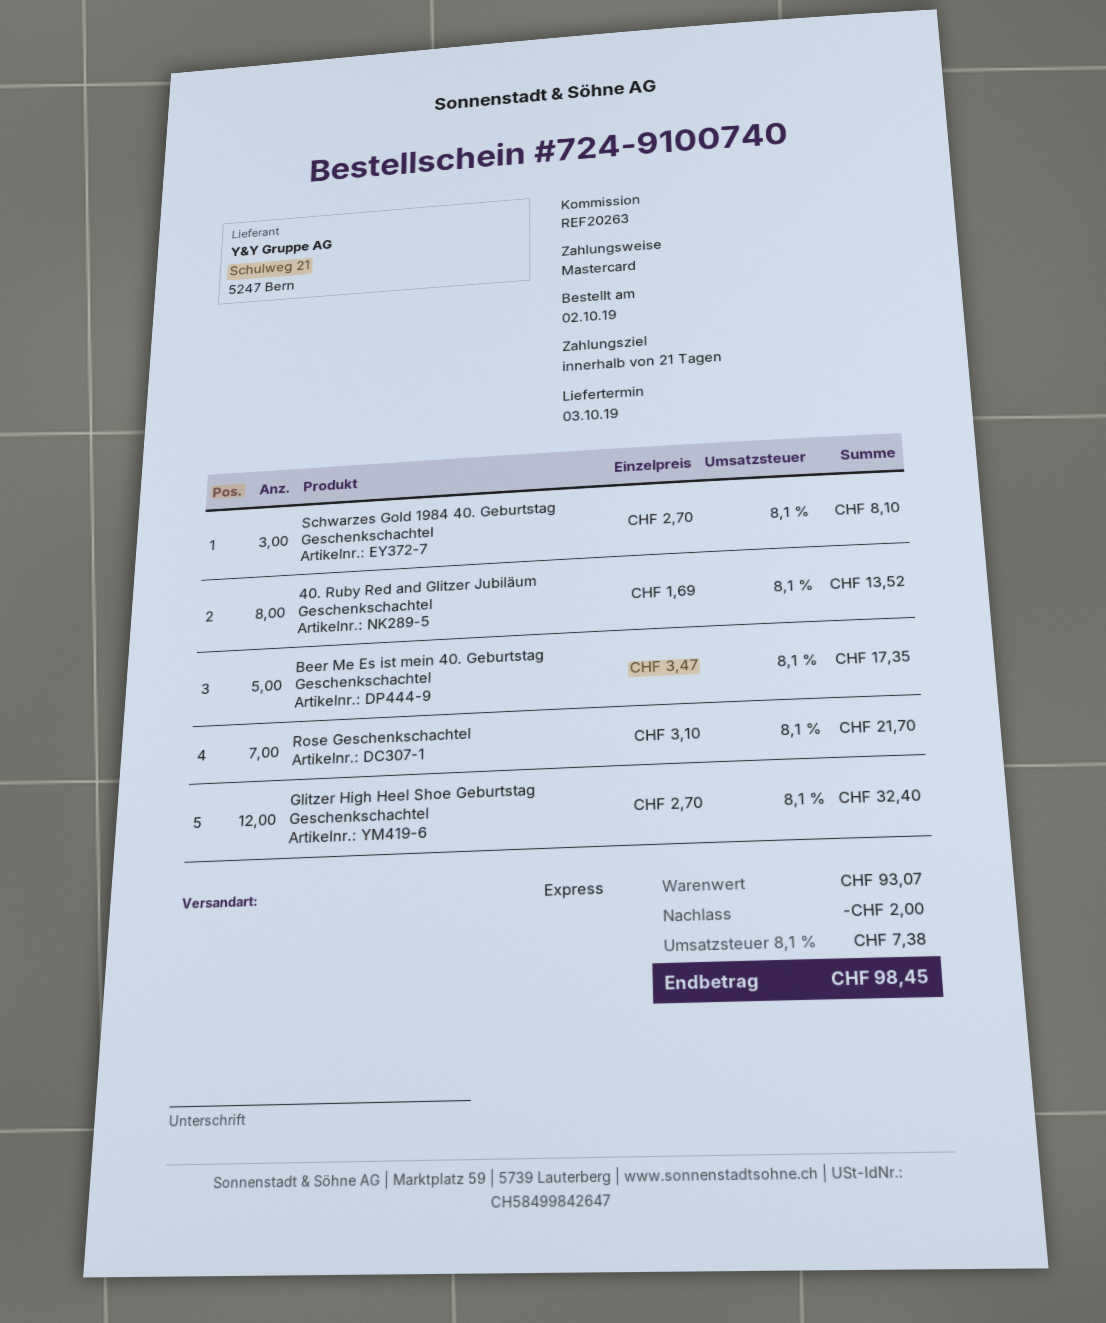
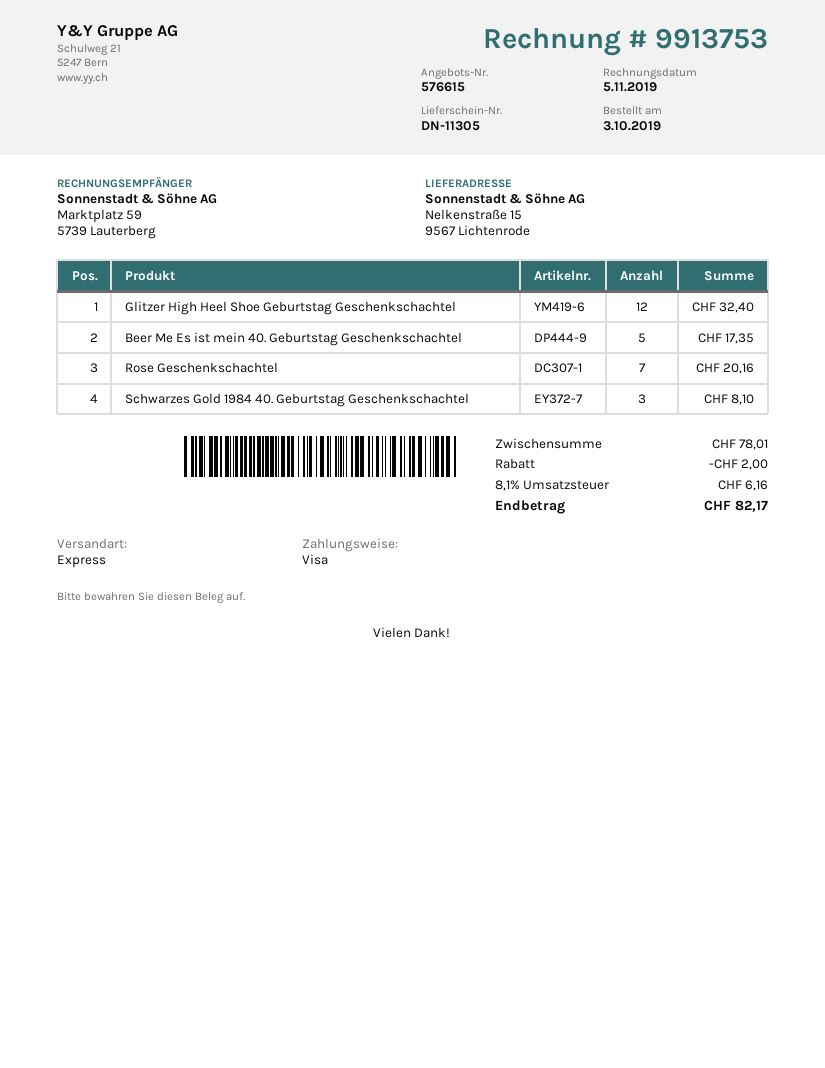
order date: 2019-10-02 -> 2019-10-03
payment method: Mastercard -> Visa
40. Ruby Red and Glitzer Jubiläum Geschenkschachtel: 8 for 13.52 -> none
Rose Geschenkschachtel: 7 for 21.70 -> 7 for 20.16
subtotal: 93.07 -> 78.01
tax: 8.1% = 7.38 -> 8.1% = 6.16
total: 98.45 -> 82.17

